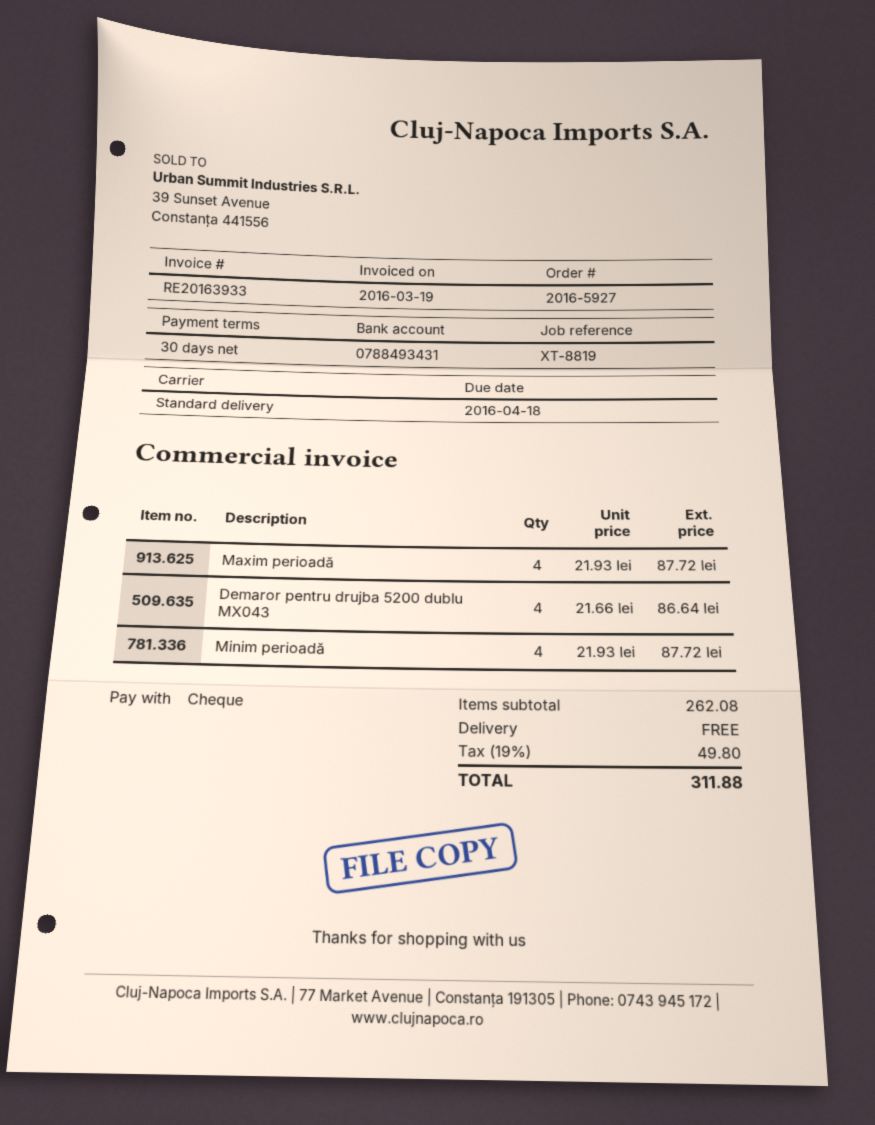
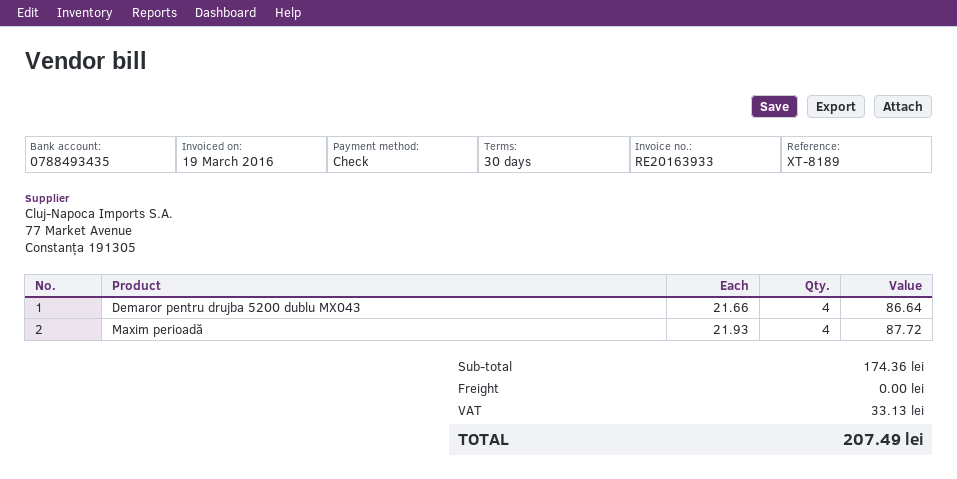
reference: XT-8819 -> XT-8189
bank account: 0788493431 -> 0788493435
Minim perioadă: 4 x 21.93 = 87.72 -> none
subtotal: 262.08 -> 174.36
tax: 49.80 -> 33.13
total: 311.88 -> 207.49

